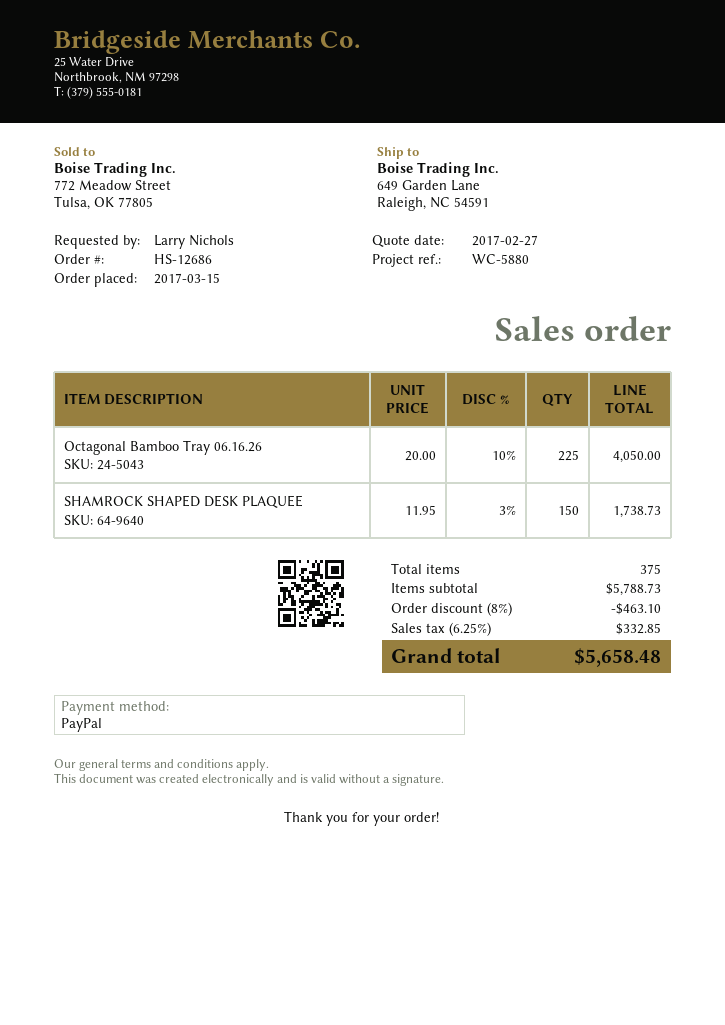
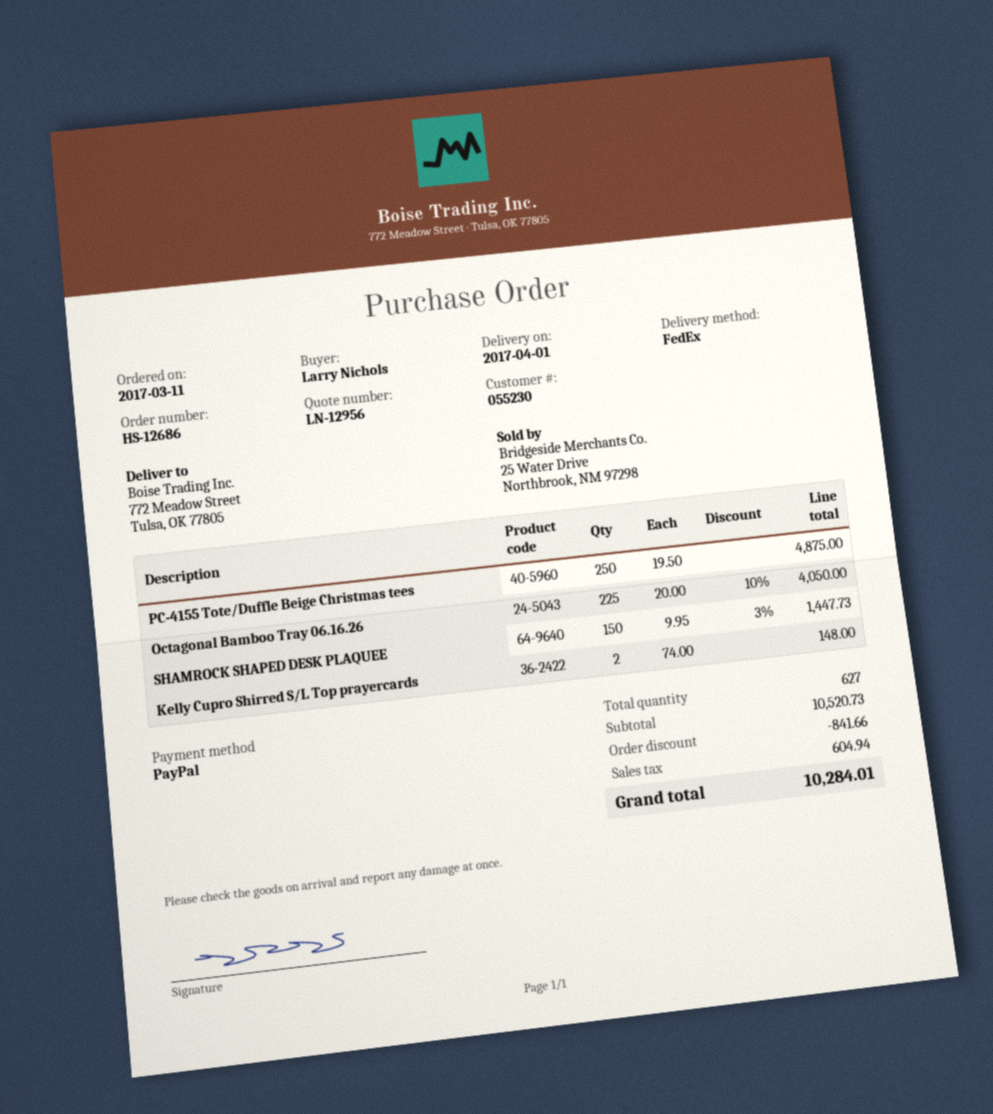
order date: 2017-03-15 -> 2017-03-11
ship to: 649 Garden Lane, Raleigh, NC 54591 -> 772 Meadow Street, Tulsa, OK 77805
SHAMROCK SHAPED DESK PLAQUEE: 150 x 11.95 - 3% = 1738.73 -> 150 x 9.95 - 3% = 1447.73
PC-4155 Tote/Duffle Beige Christmas tees: none -> 250 x 19.50 = 4875.00
Kelly Cupro Shirred S/L Top prayercards: none -> 2 x 74.00 = 148.00
total quantity: 375 -> 627
subtotal: 5788.73 -> 10520.73
discount: 463.10 -> 841.66
tax: 332.85 -> 604.94
total: 5658.48 -> 10284.01

